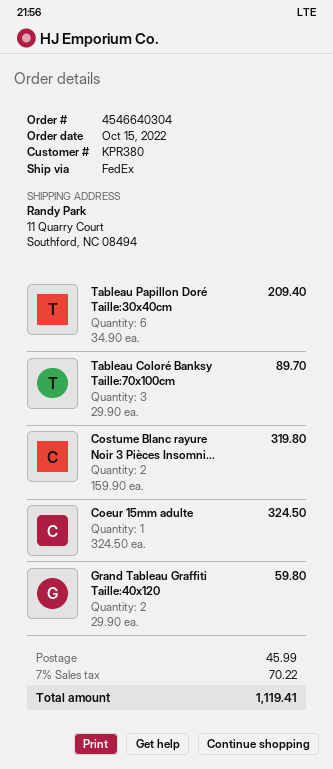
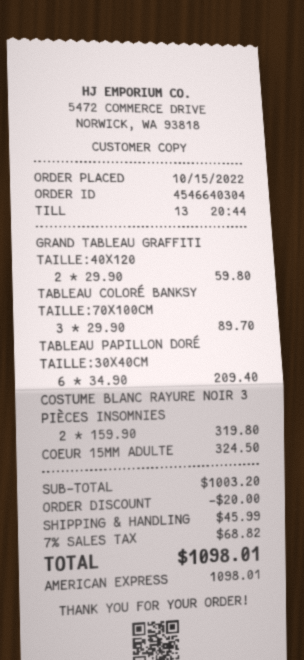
discount: none -> 20.00
tax: 7% = 70.22 -> 7% = 68.82
total: 1119.41 -> 1098.01

